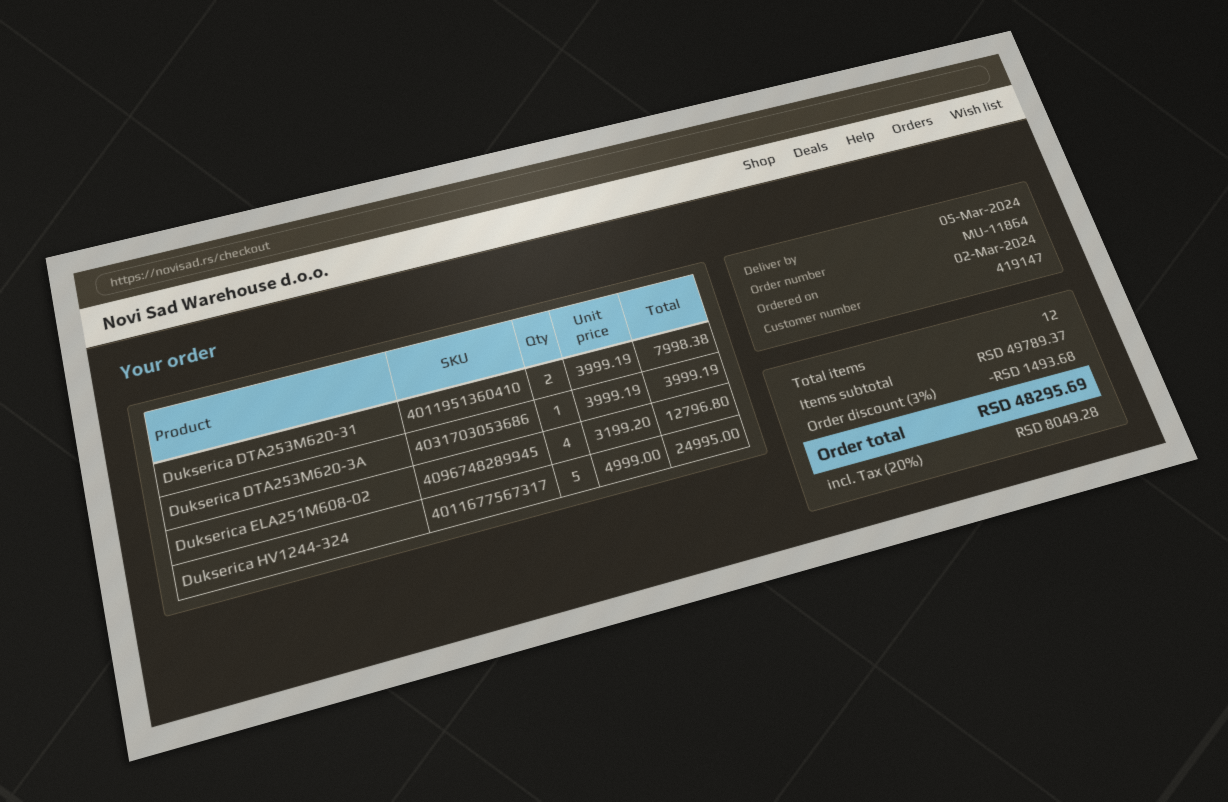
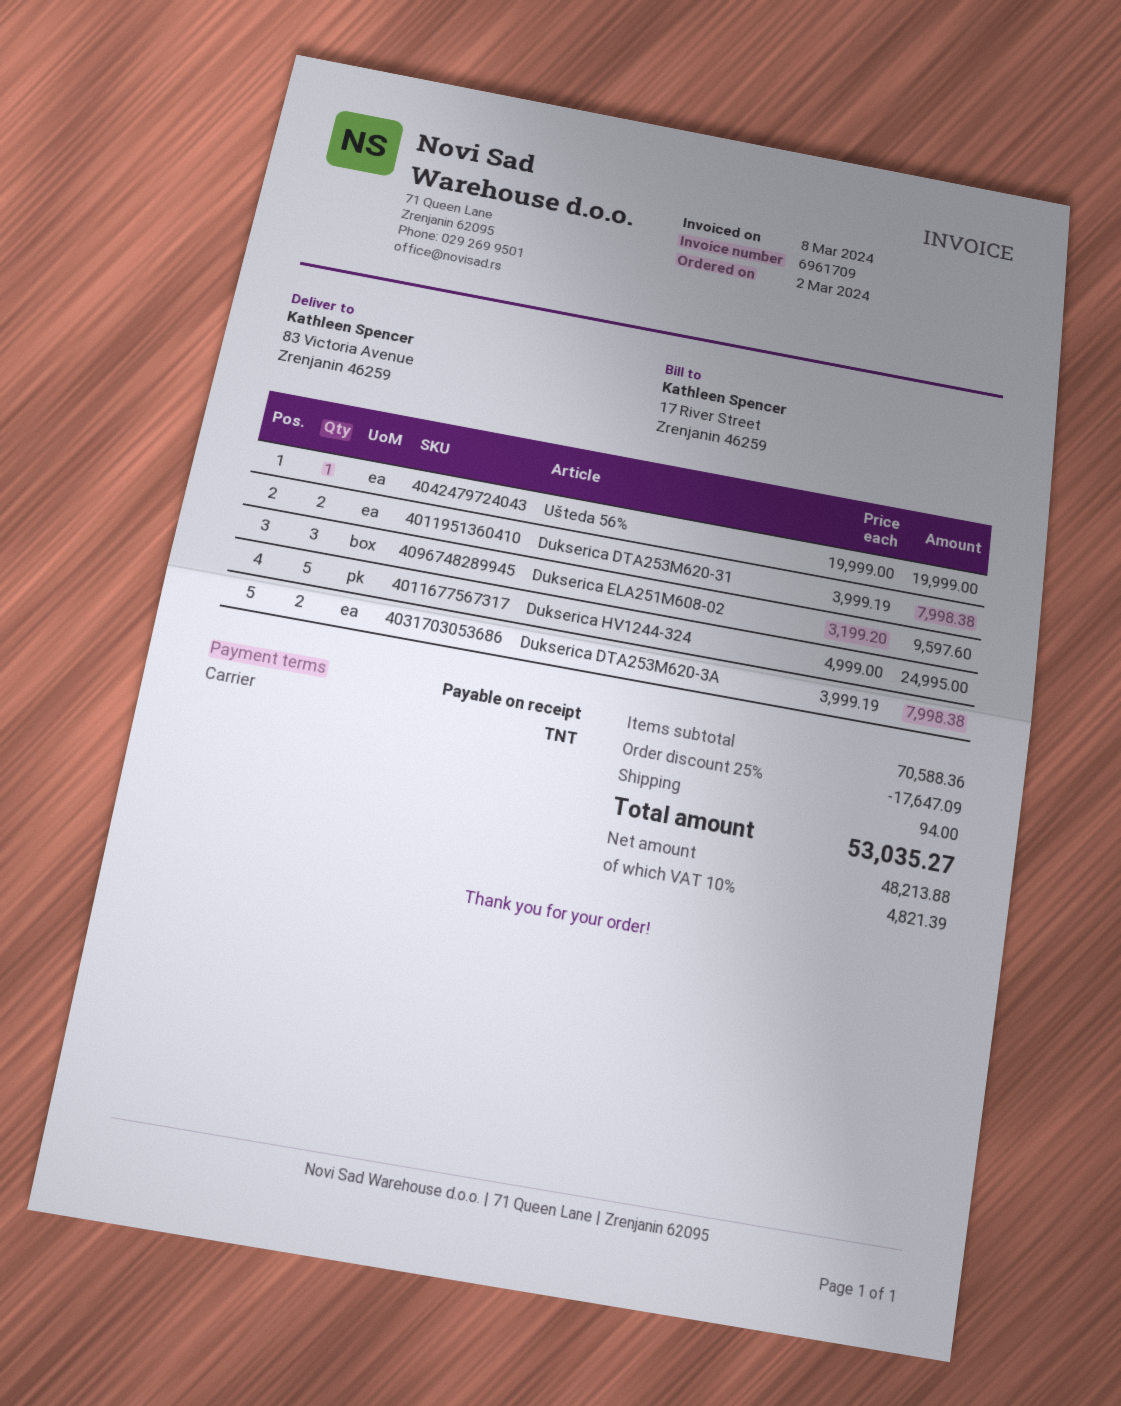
Dukserica DTA253M620-3A: 1 x 3999.19 = 3999.19 -> 2 x 3999.19 = 7998.38
Dukserica ELA251M608-02: 4 x 3199.20 = 12796.80 -> 3 x 3199.20 = 9597.60
Ušteda 56%: none -> 1 x 19999.00 = 19999.00
subtotal: 49789.37 -> 70588.36
discount: 3% = 1493.68 -> 25% = 17647.09
shipping: none -> 94.00
tax: 20% = 8049.28 -> 10% = 4821.39
total: 48295.69 -> 53035.27

